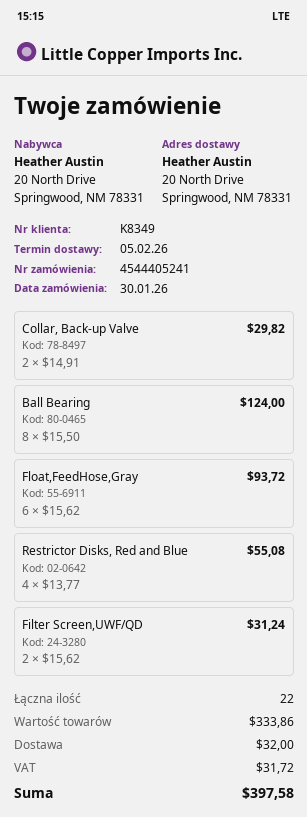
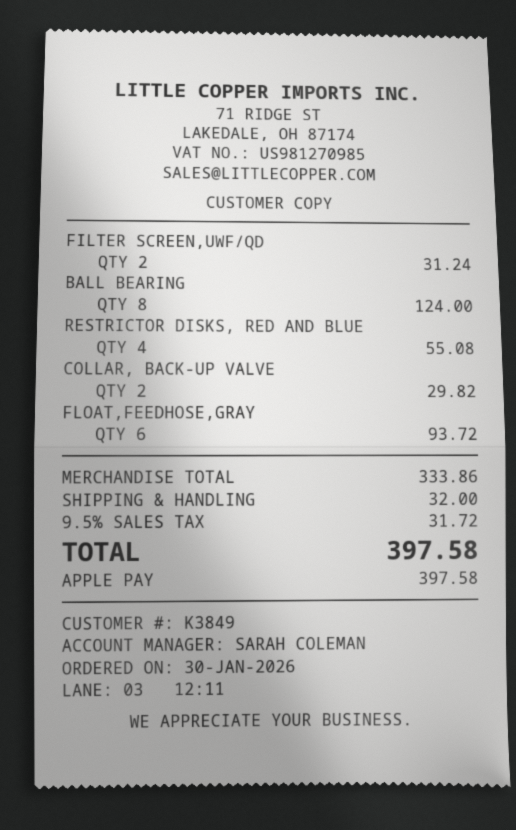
customer number: K8349 -> K3849

